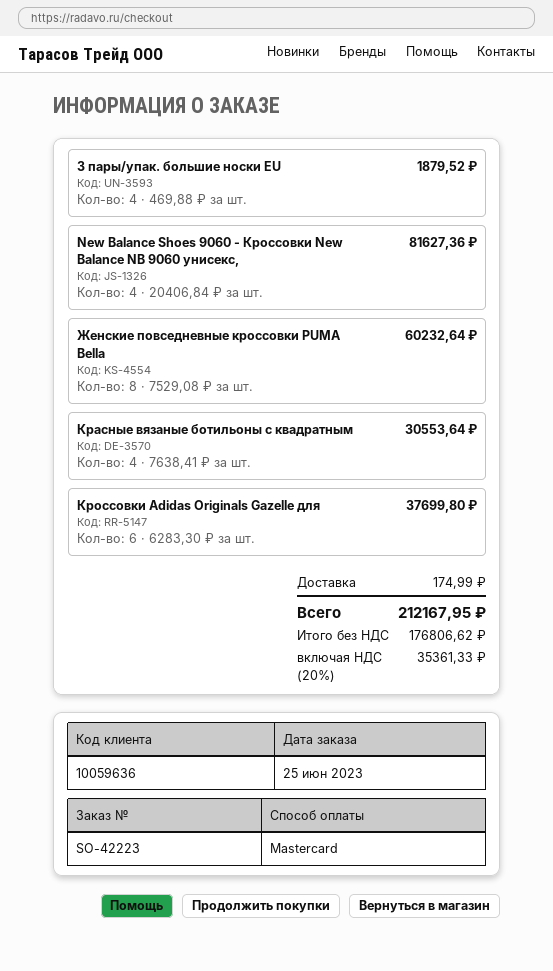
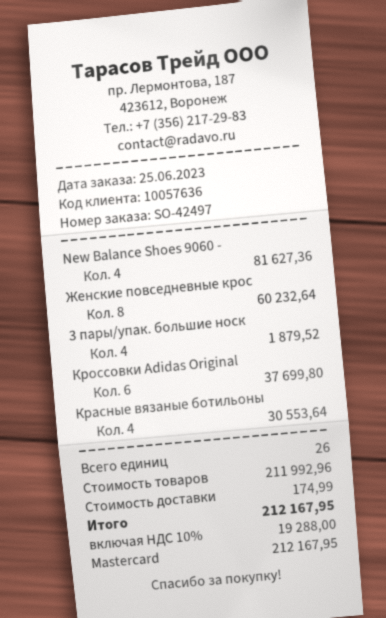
order number: SO-42223 -> SO-42497
customer number: 10059636 -> 10057636
tax: 20% = 35361.33 -> 10% = 19288.00

